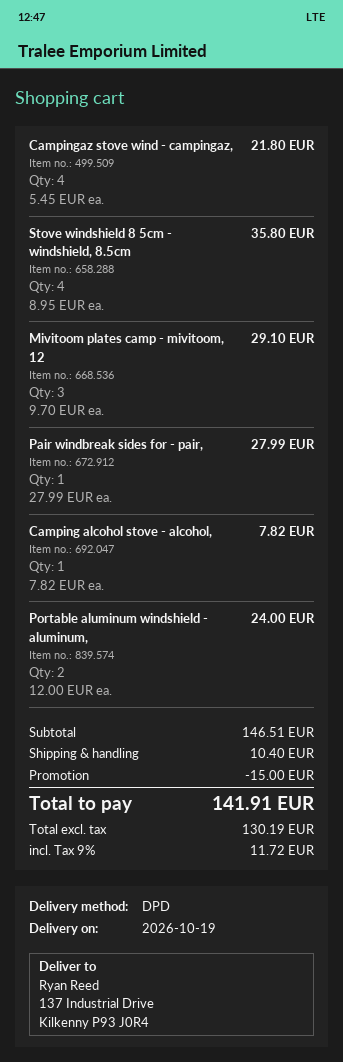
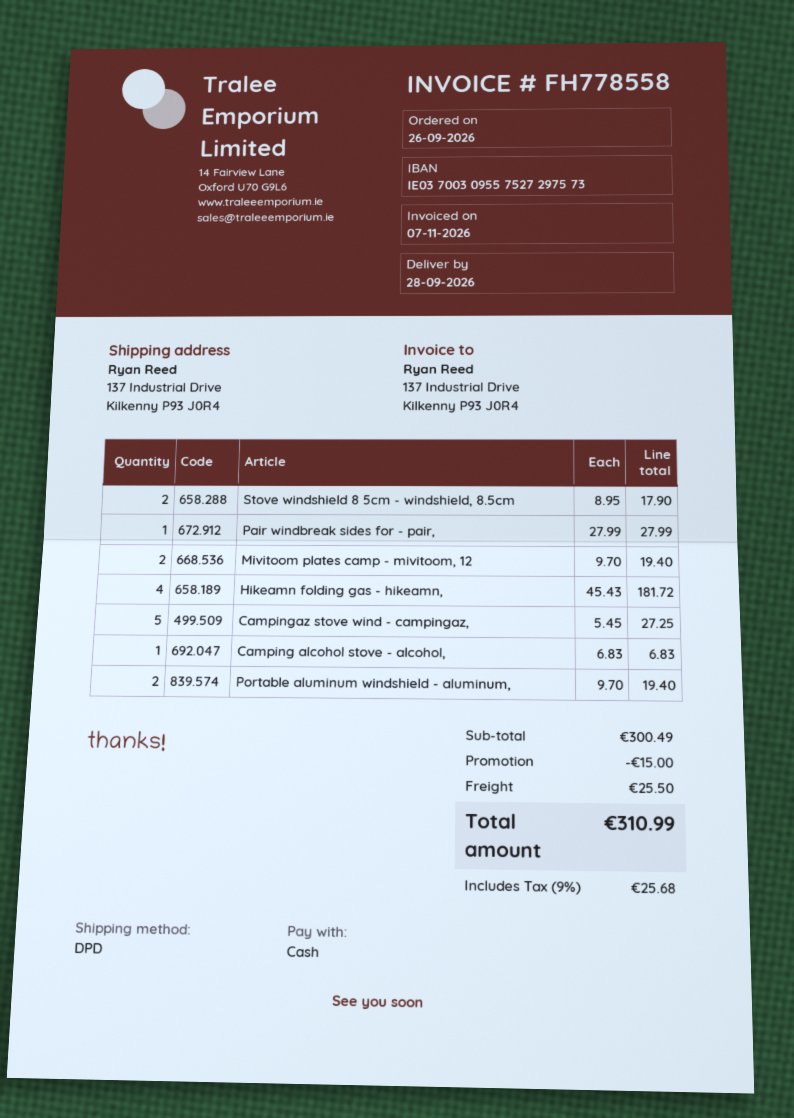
delivery date: 2026-10-19 -> 2026-09-28
Campingaz stove wind - campingaz,: 4 x 5.45 = 21.80 -> 5 x 5.45 = 27.25
Stove windshield 8 5cm - windshield, 8.5cm: 4 x 8.95 = 35.80 -> 2 x 8.95 = 17.90
Mivitoom plates camp - mivitoom, 12: 3 x 9.70 = 29.10 -> 2 x 9.70 = 19.40
Camping alcohol stove - alcohol,: 1 x 7.82 = 7.82 -> 1 x 6.83 = 6.83
Portable aluminum windshield - aluminum,: 2 x 12.00 = 24.00 -> 2 x 9.70 = 19.40
Hikeamn folding gas - hikeamn,: none -> 4 x 45.43 = 181.72
subtotal: 146.51 -> 300.49
shipping: 10.40 -> 25.50
tax: 9% = 11.72 -> 9% = 25.68
total: 141.91 -> 310.99

